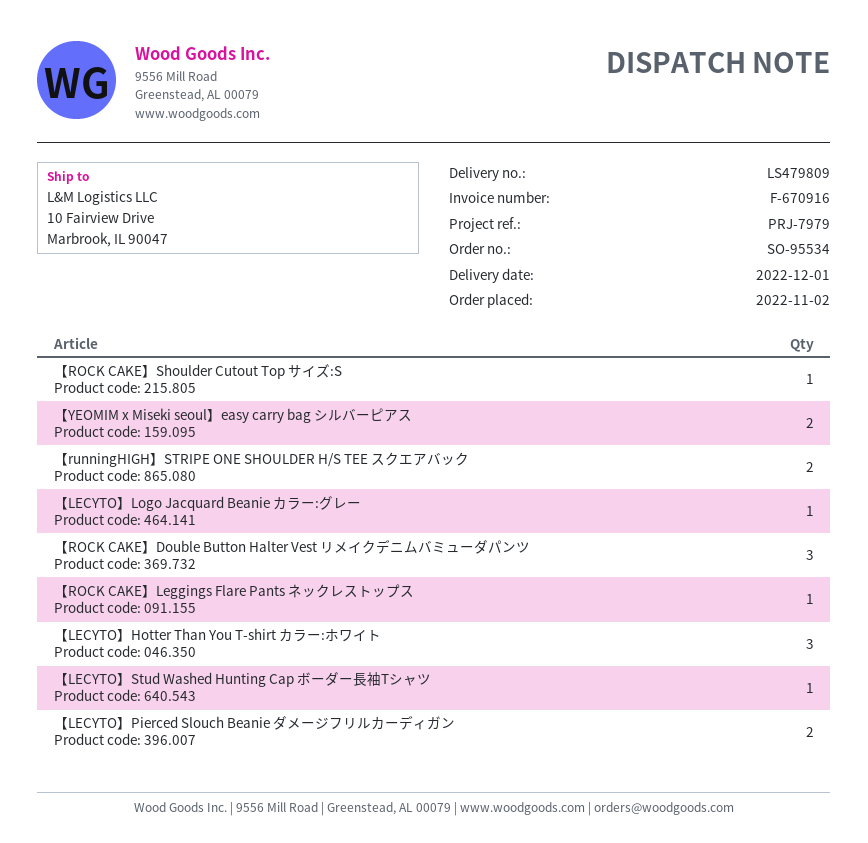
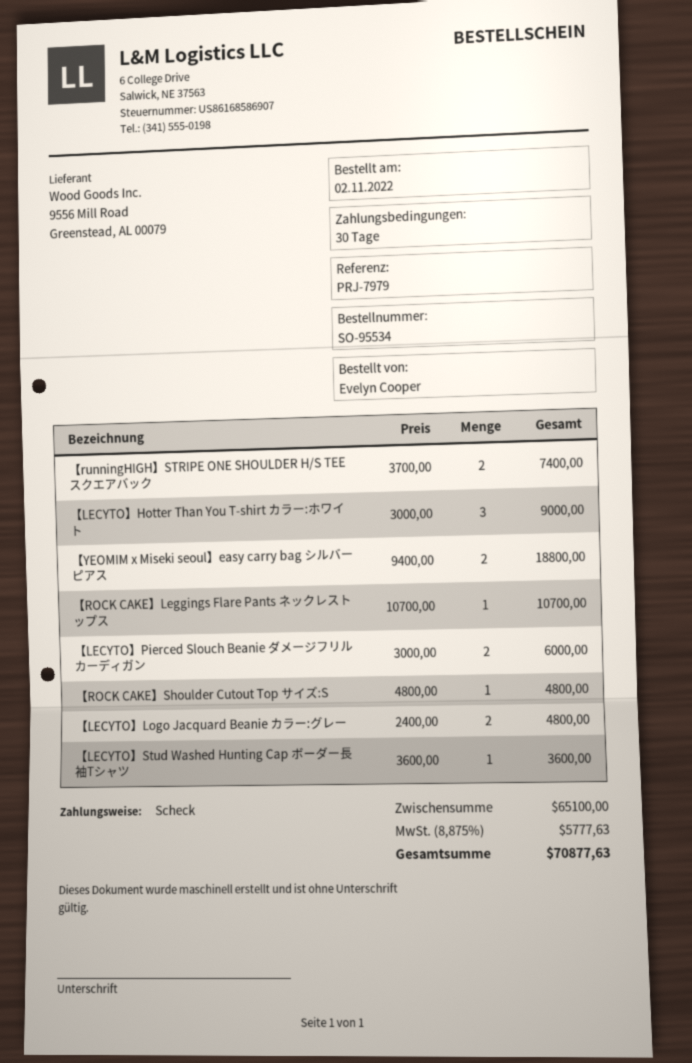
【LECYTO】Logo Jacquard Beanie カラー:グレー: 1 -> 2
【ROCK CAKE】Double Button Halter Vest リメイクデニムバミューダパンツ: 3 -> none

